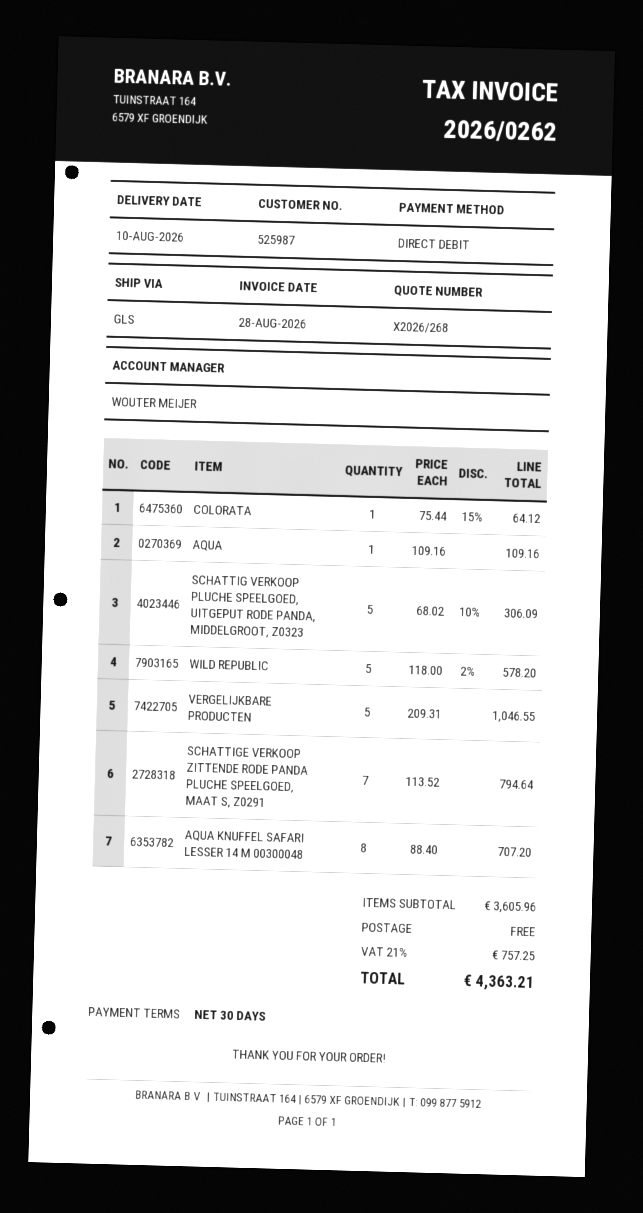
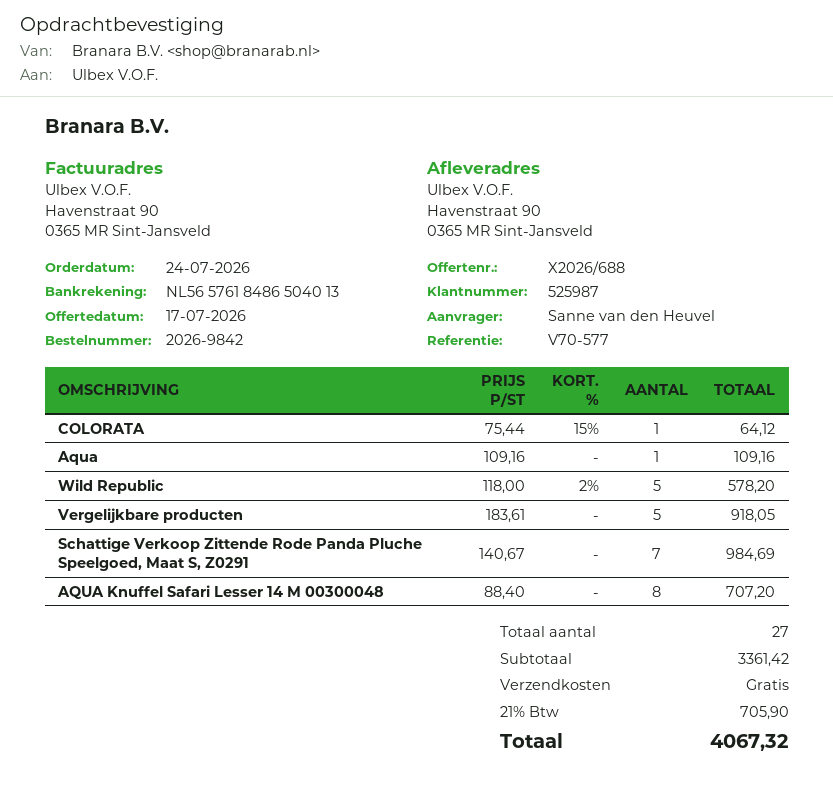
quote number: X2026/268 -> X2026/688
SCHATTIG VERKOOP PLUCHE SPEELGOED, UITGEPUT RODE PANDA, MIDDELGROOT, Z0323: 5 x 68.02 - 10% = 306.09 -> none
VERGELIJKBARE PRODUCTEN: 5 x 209.31 = 1046.55 -> 5 x 183.61 = 918.05
SCHATTIGE VERKOOP ZITTENDE RODE PANDA PLUCHE SPEELGOED, MAAT S, Z0291: 7 x 113.52 = 794.64 -> 7 x 140.67 = 984.69
subtotal: 3605.96 -> 3361.42
tax: 21% = 757.25 -> 21% = 705.90
total: 4363.21 -> 4067.32

